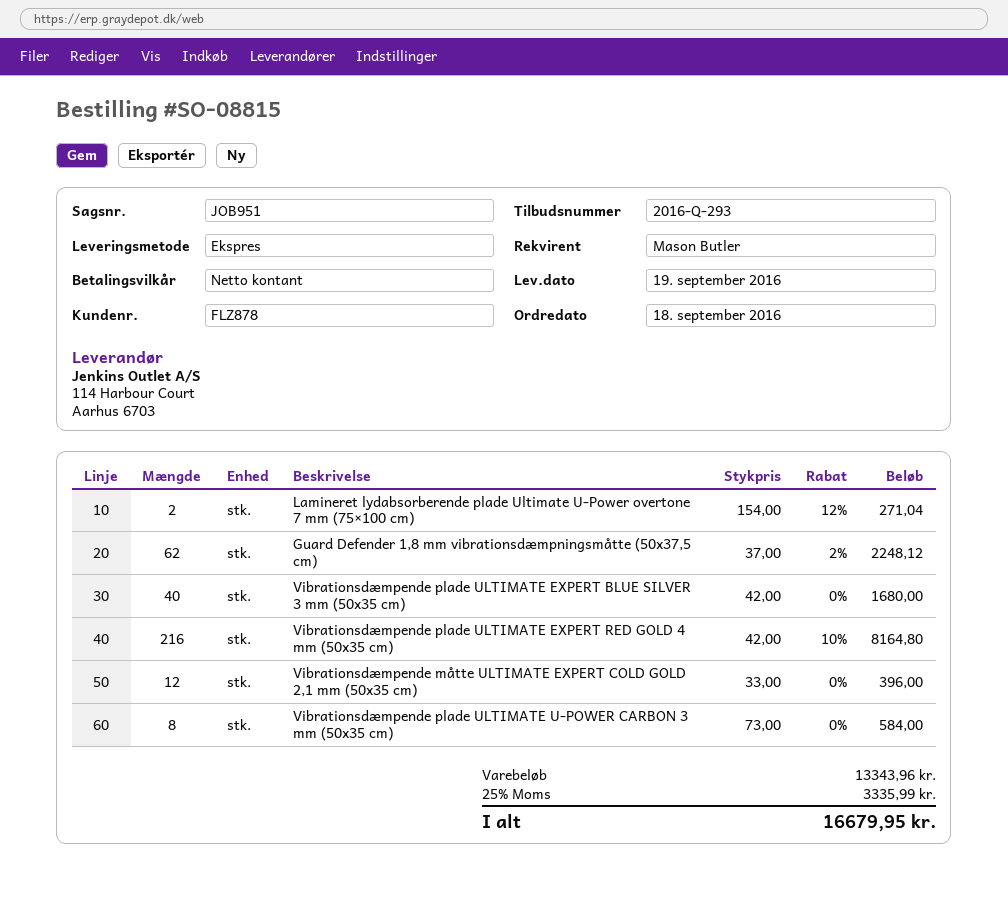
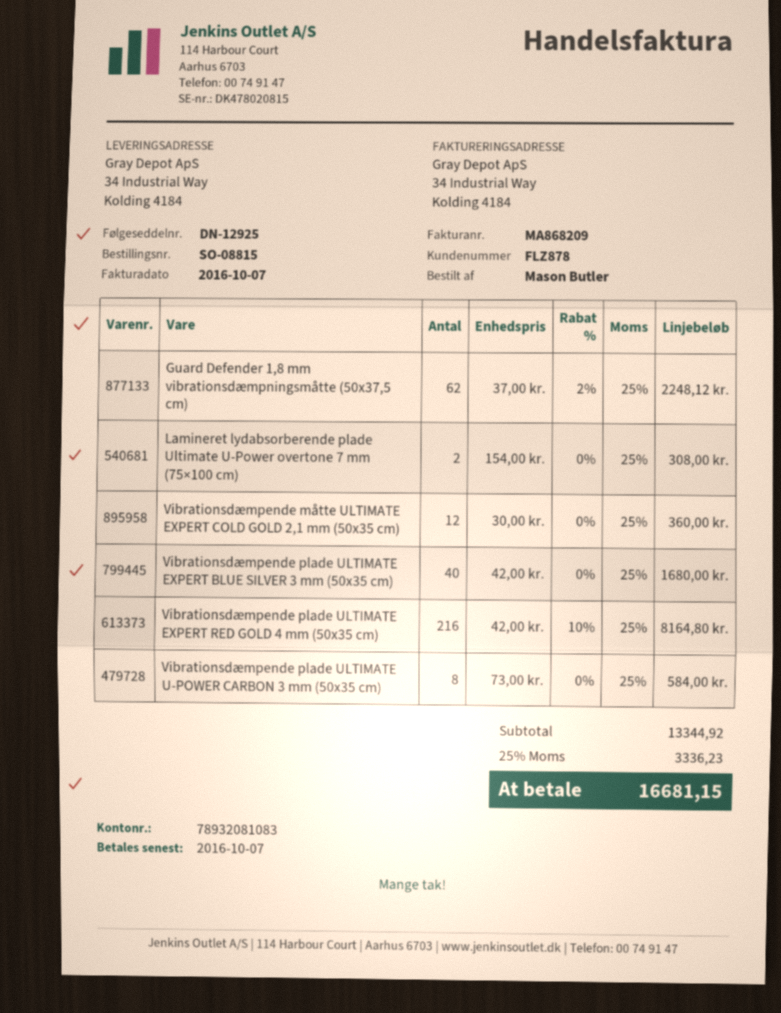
Lamineret lydabsorberende plade Ultimate U-Power overtone 7 mm (75×100 cm): 2 x 154.00 - 12% = 271.04 -> 2 x 154.00 = 308.00
Vibrationsdæmpende måtte ULTIMATE EXPERT COLD GOLD 2,1 mm (50x35 cm): 12 x 33.00 = 396.00 -> 12 x 30.00 = 360.00
subtotal: 13343.96 -> 13344.92
tax: 25% = 3335.99 -> 25% = 3336.23
total: 16679.95 -> 16681.15

